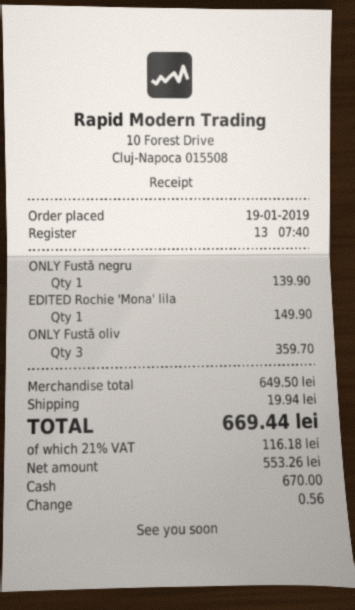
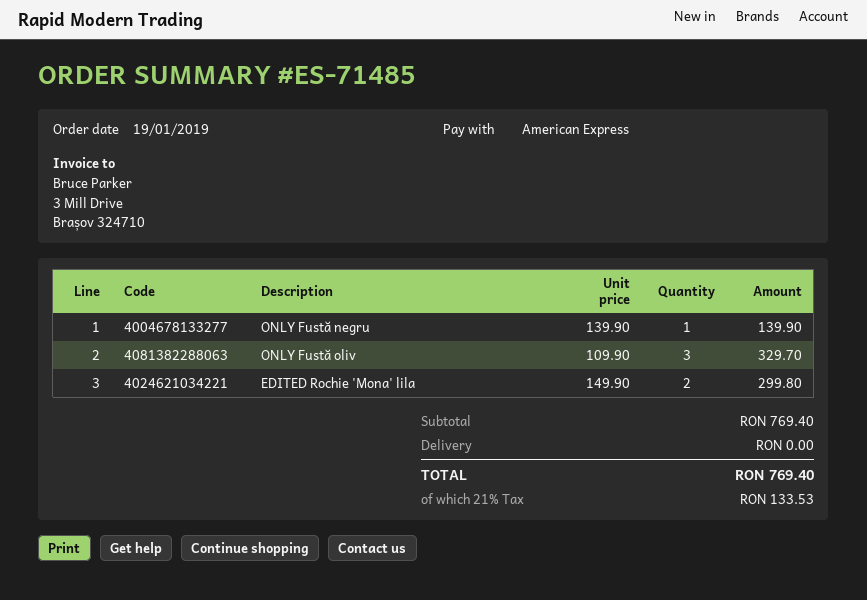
payment method: cash -> American Express
EDITED Rochie 'Mona' lila: 1 for 149.90 -> 2 for 299.80
ONLY Fustă oliv: 3 for 359.70 -> 3 for 329.70
subtotal: 649.50 -> 769.40
shipping: 19.94 -> 0.00
tax: 21% = 116.18 -> 21% = 133.53
total: 669.44 -> 769.40

